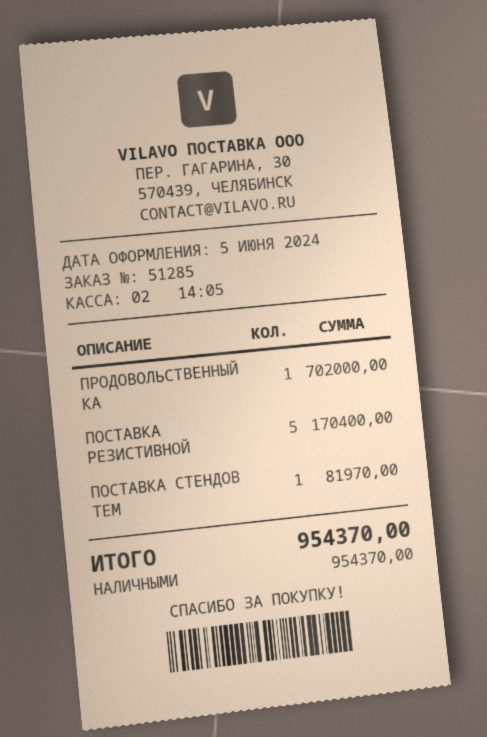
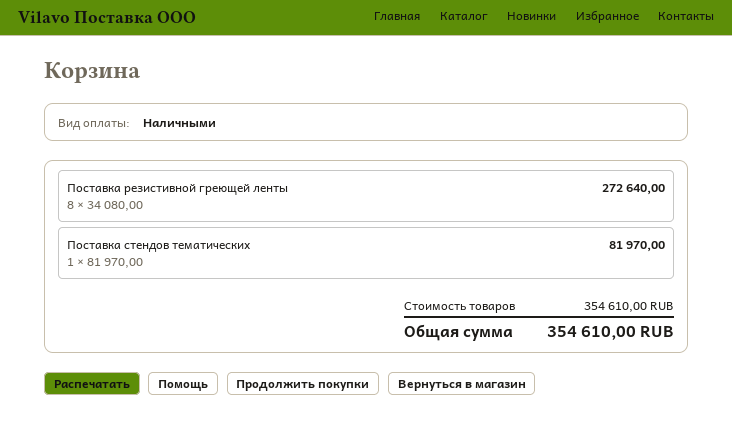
ПРОДОВОЛЬСТВЕННЫЙ КА: 1 for 702000.00 -> none
ПОСТАВКА РЕЗИСТИВНОЙ: 5 for 170400.00 -> 8 for 272640.00
total: 954370.00 -> 354610.00

